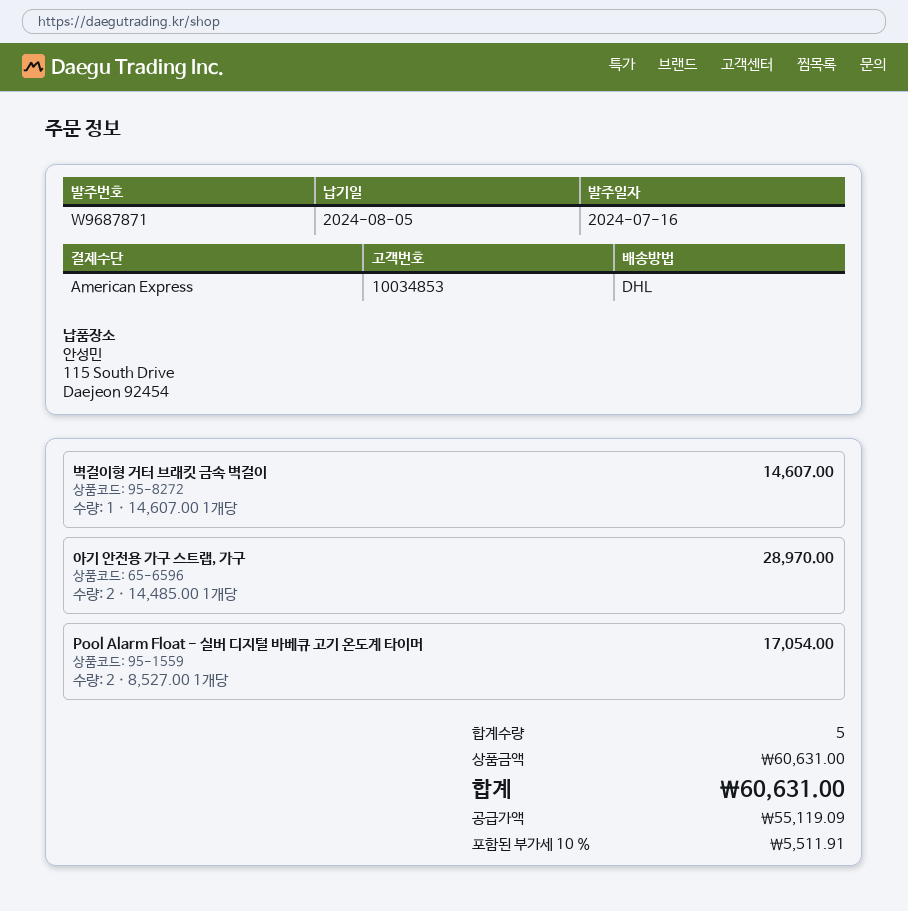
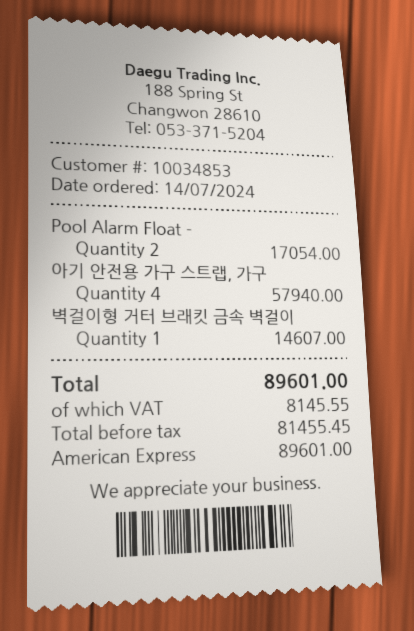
order date: 2024-07-16 -> 2024-07-14
아기 안전용 가구 스트랩, 가구: 2 for 28970.00 -> 4 for 57940.00
net: 55119.09 -> 81455.45
tax: 5511.91 -> 8145.55
total: 60631.00 -> 89601.00

